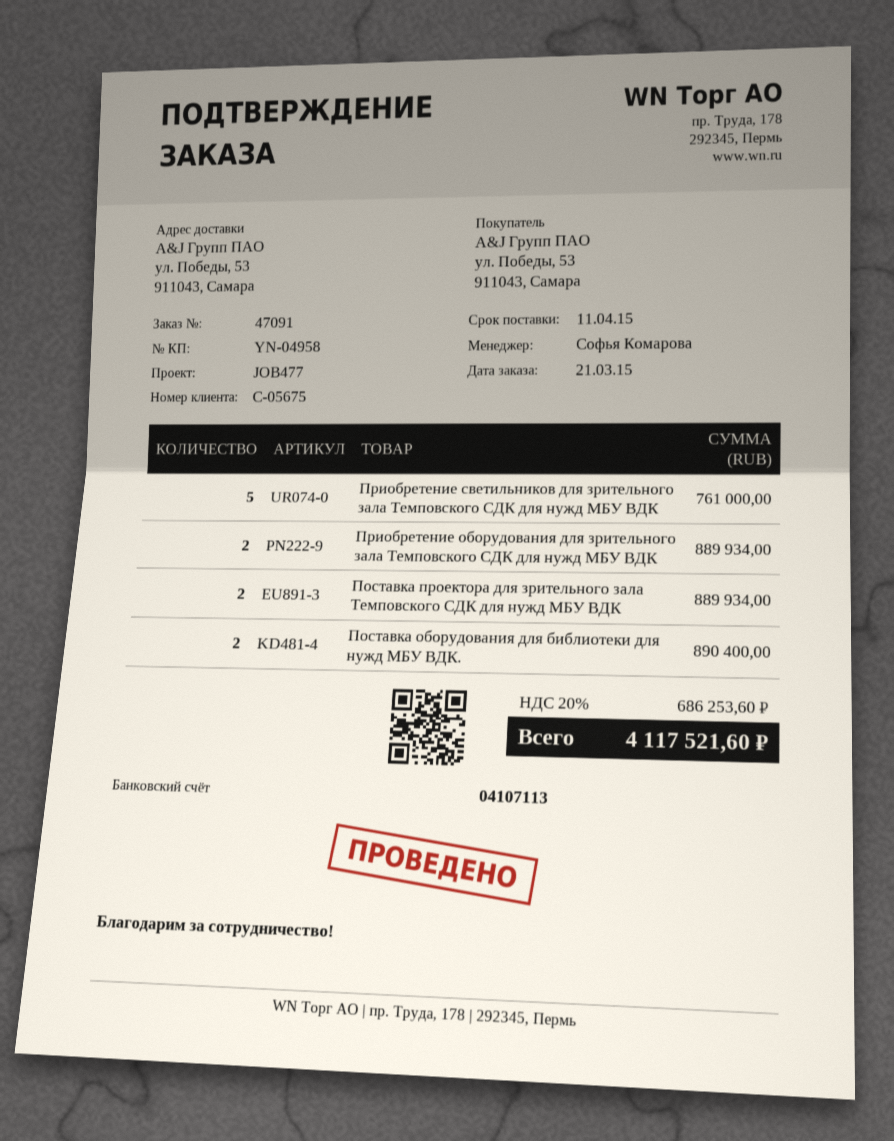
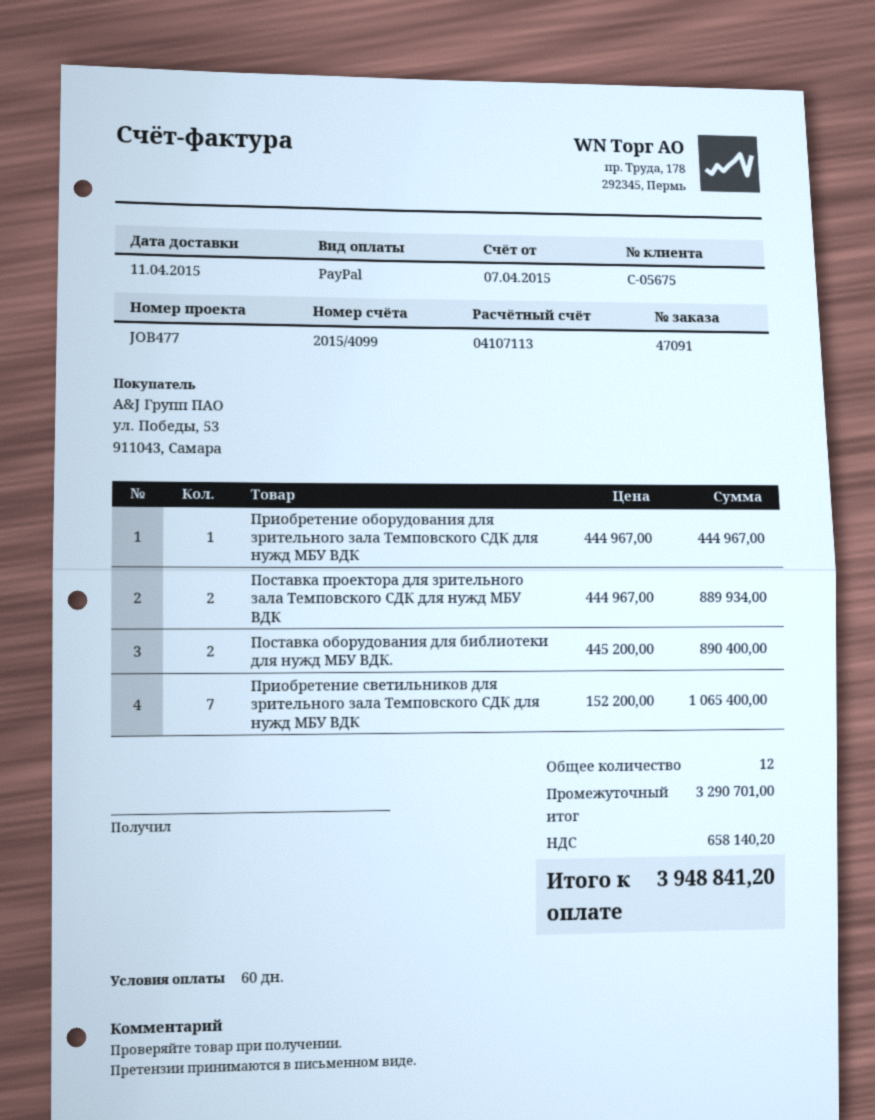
Приобретение светильников для зрительного зала Темповского СДК для нужд МБУ ВДК: 5 for 761000.00 -> 7 for 1065400.00
Приобретение оборудования для зрительного зала Темповского СДК для нужд МБУ ВДК: 2 for 889934.00 -> 1 for 444967.00
tax: 686253.60 -> 658140.20
total: 4117521.60 -> 3948841.20

